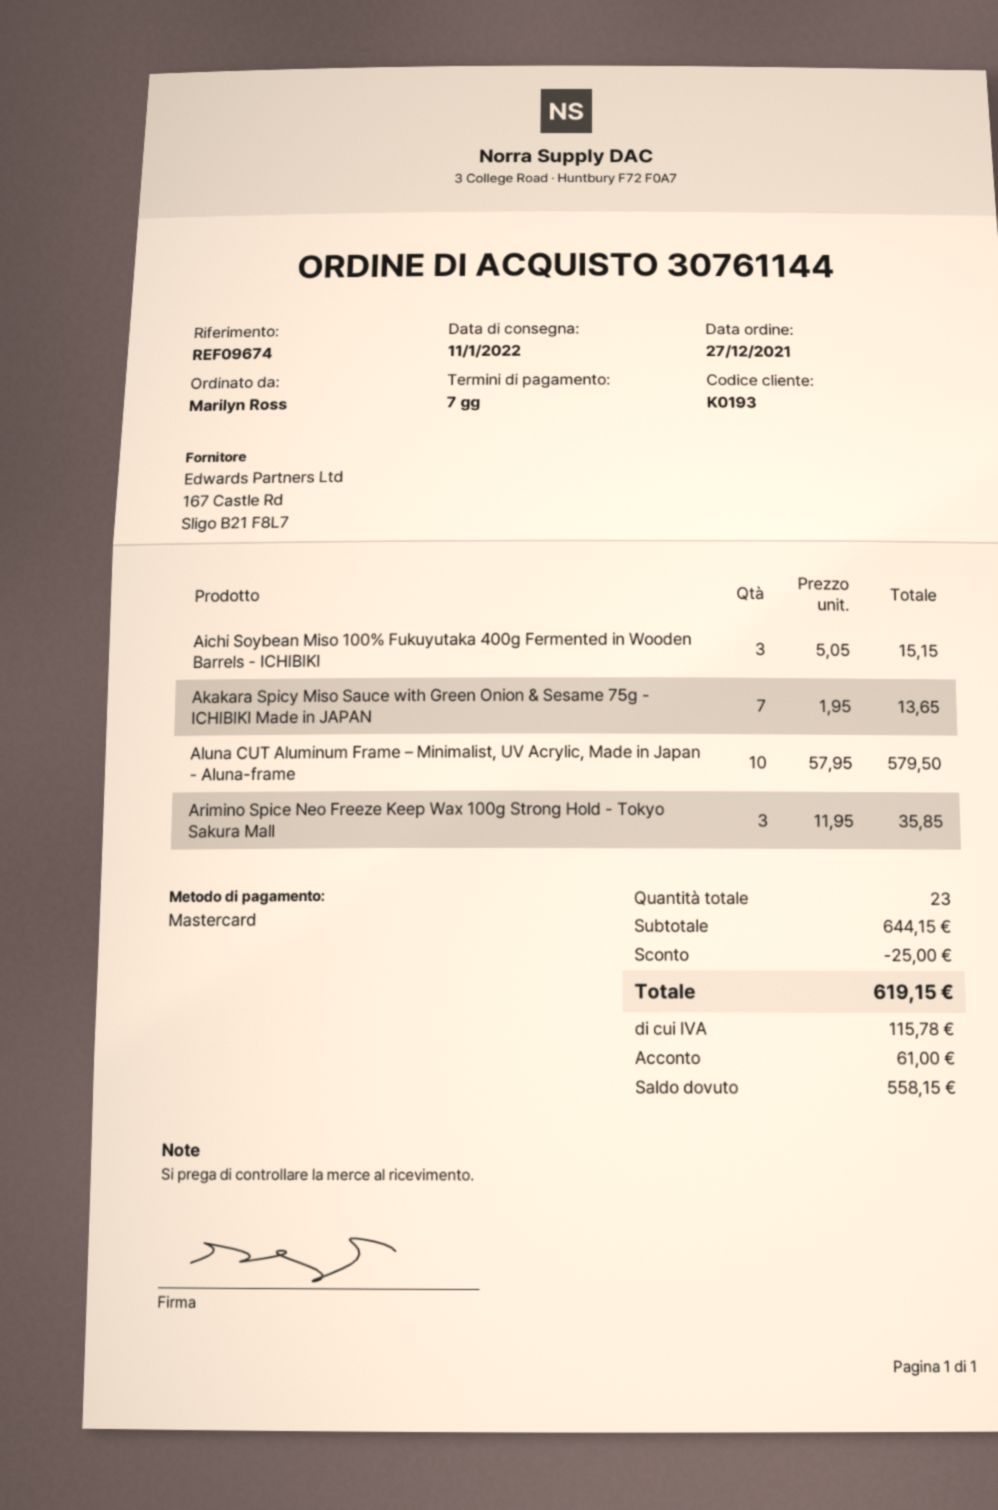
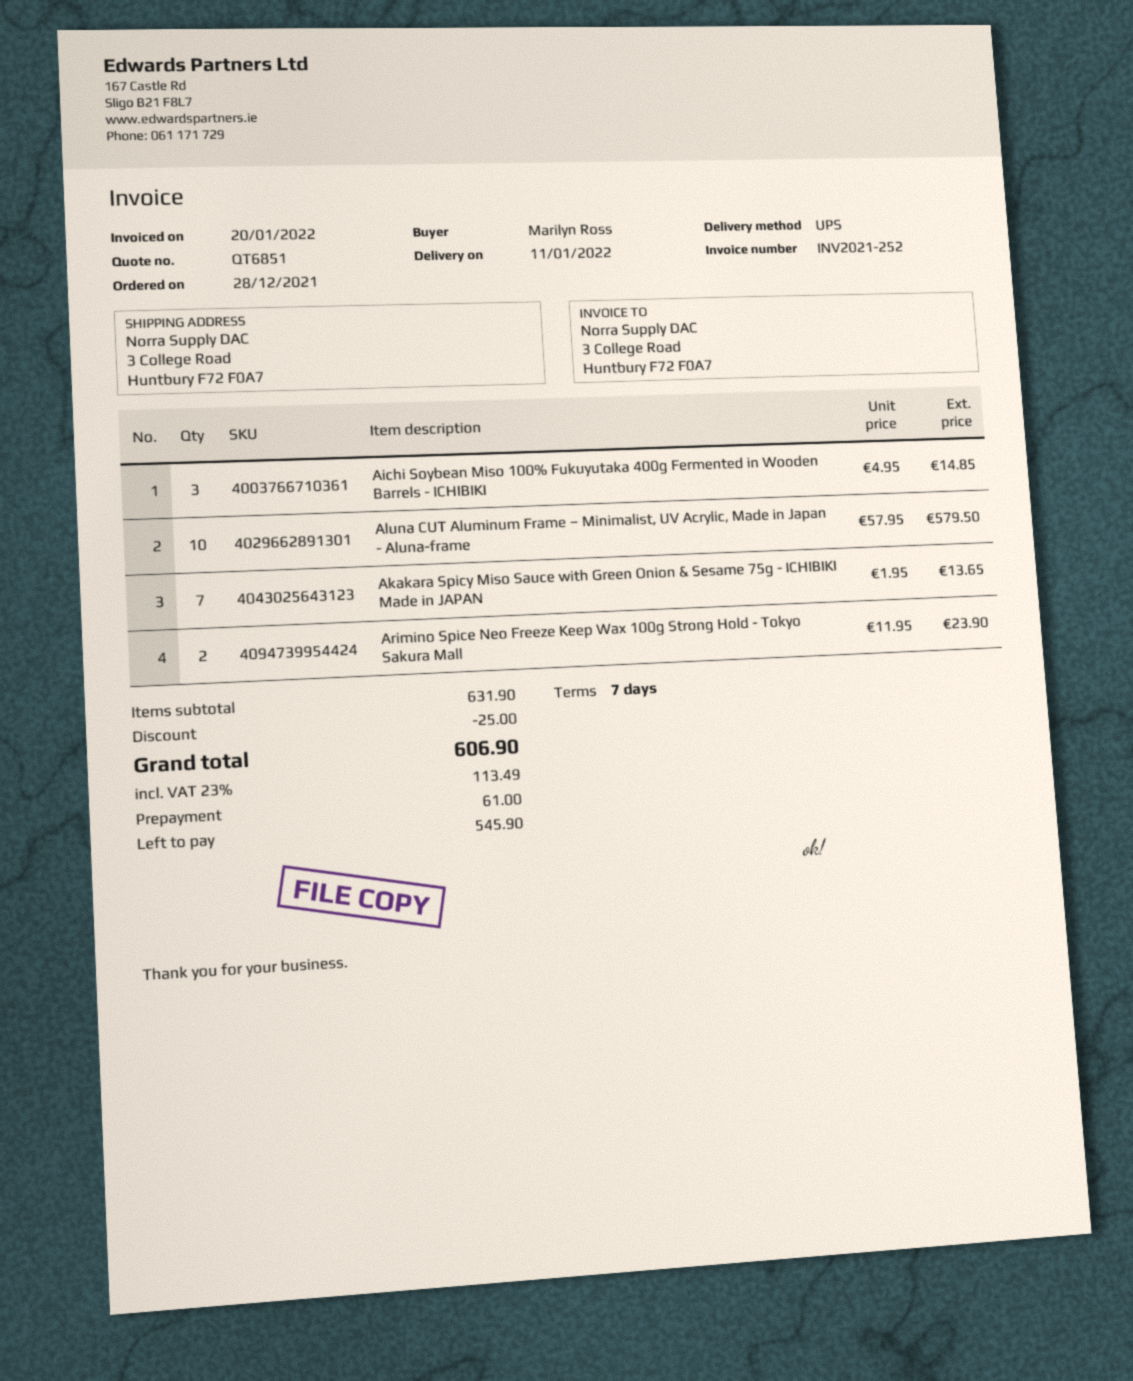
order date: 2021-12-27 -> 2021-12-28
Aichi Soybean Miso 100% Fukuyutaka 400g Fermented in Wooden Barrels - ICHIBIKI: 3 x 5.05 = 15.15 -> 3 x 4.95 = 14.85
Arimino Spice Neo Freeze Keep Wax 100g Strong Hold - Tokyo Sakura Mall: 3 x 11.95 = 35.85 -> 2 x 11.95 = 23.90
subtotal: 644.15 -> 631.90
tax: 115.78 -> 113.49
total: 619.15 -> 606.90
balance: 558.15 -> 545.90

